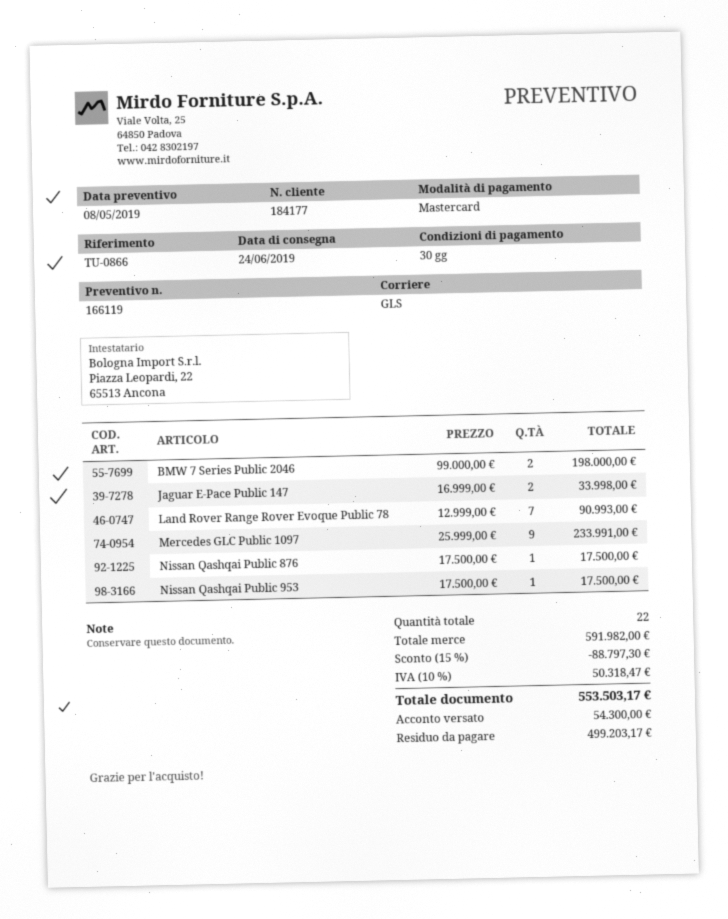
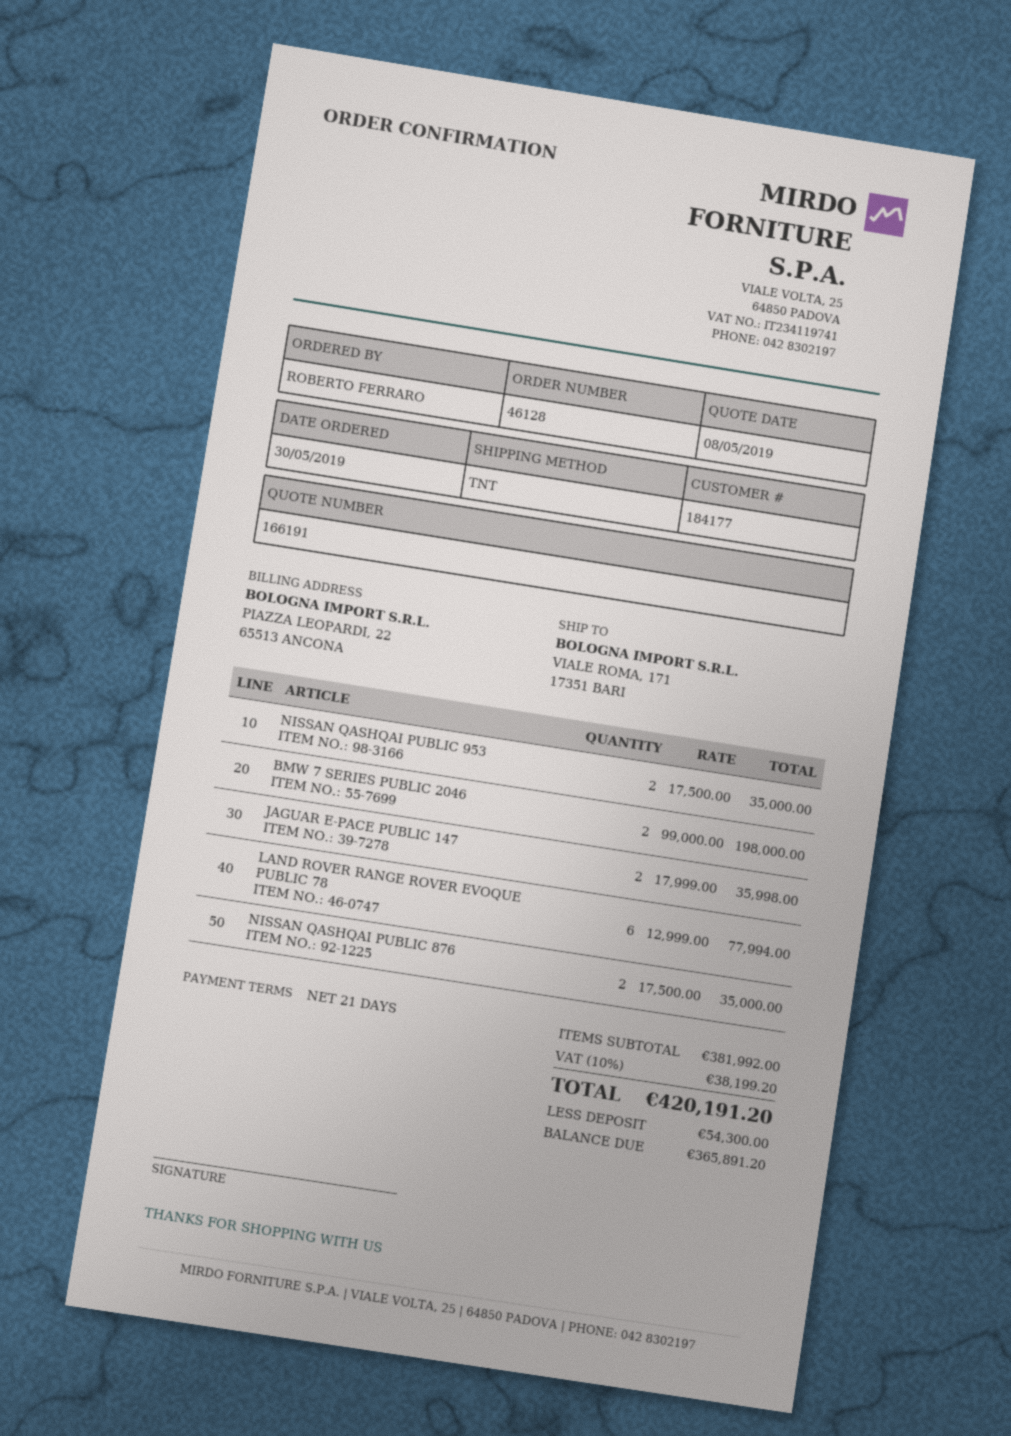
quote number: 166119 -> 166191
payment terms: 30 days -> 21 days
shipping method: GLS -> TNT
Jaguar E-Pace Public 147: 2 x 16999.00 = 33998.00 -> 2 x 17999.00 = 35998.00
Land Rover Range Rover Evoque Public 78: 7 x 12999.00 = 90993.00 -> 6 x 12999.00 = 77994.00
Mercedes GLC Public 1097: 9 x 25999.00 = 233991.00 -> none
Nissan Qashqai Public 876: 1 x 17500.00 = 17500.00 -> 2 x 17500.00 = 35000.00
Nissan Qashqai Public 953: 1 x 17500.00 = 17500.00 -> 2 x 17500.00 = 35000.00
subtotal: 591982.00 -> 381992.00
discount: 15% = 88797.30 -> none
tax: 10% = 50318.47 -> 10% = 38199.20
total: 553503.17 -> 420191.20
balance: 499203.17 -> 365891.20

